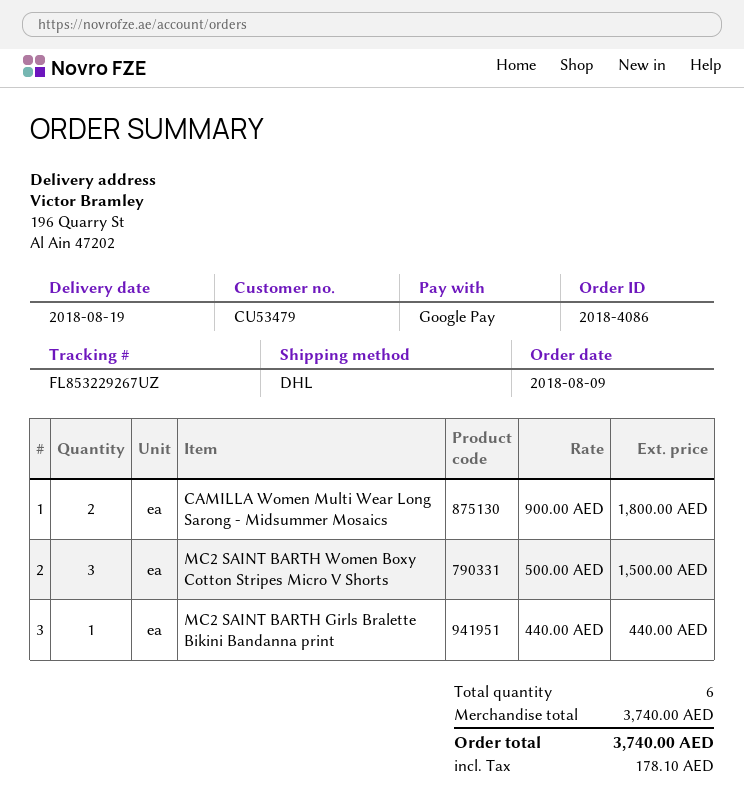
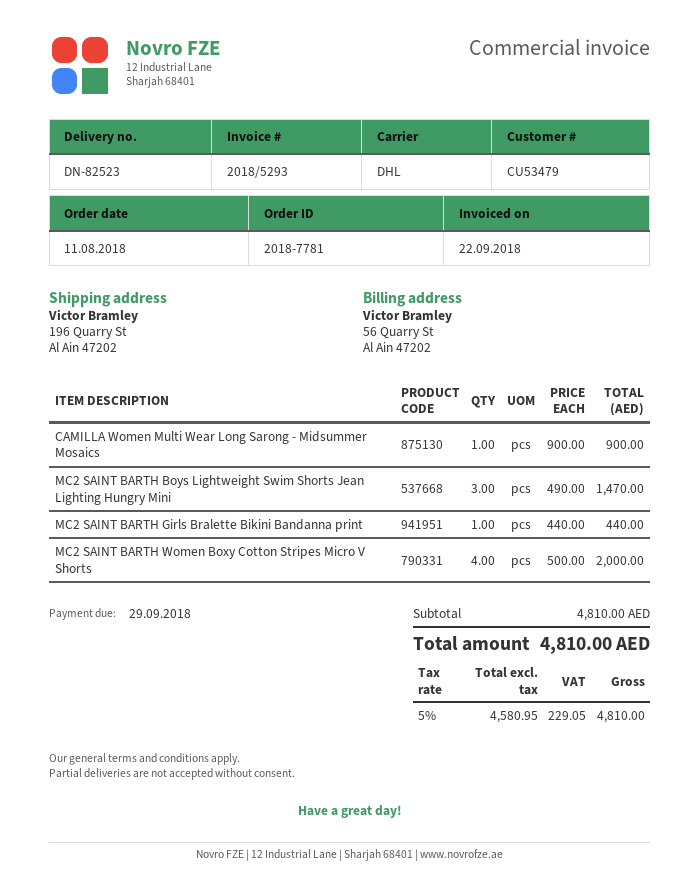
order number: 2018-4086 -> 2018-7781
order date: 2018-08-09 -> 2018-08-11
CAMILLA Women Multi Wear Long Sarong - Midsummer Mosaics: 2 x 900.00 = 1800.00 -> 1 x 900.00 = 900.00
MC2 SAINT BARTH Women Boxy Cotton Stripes Micro V Shorts: 3 x 500.00 = 1500.00 -> 4 x 500.00 = 2000.00
MC2 SAINT BARTH Boys Lightweight Swim Shorts Jean Lighting Hungry Mini: none -> 3 x 490.00 = 1470.00
subtotal: 3740.00 -> 4810.00
tax: 178.10 -> 229.05
total: 3740.00 -> 4810.00

